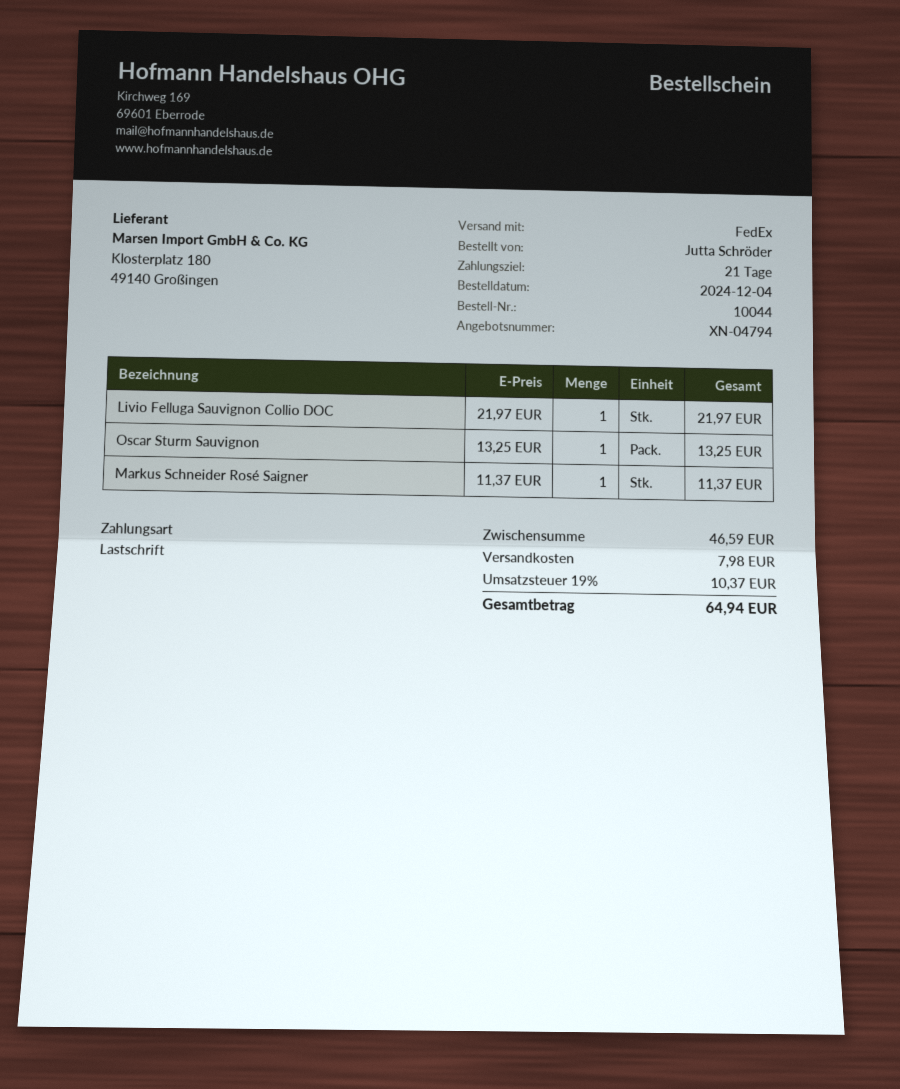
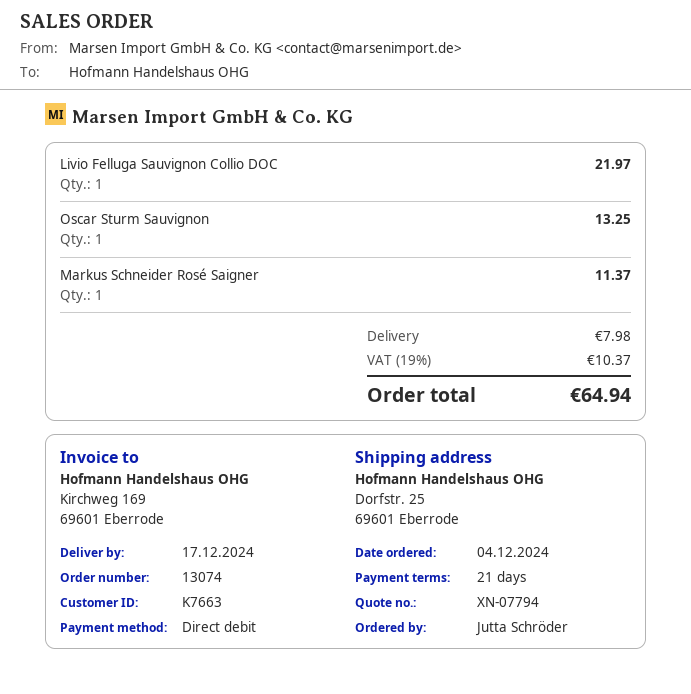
quote number: XN-04794 -> XN-07794
order number: 10044 -> 13074

